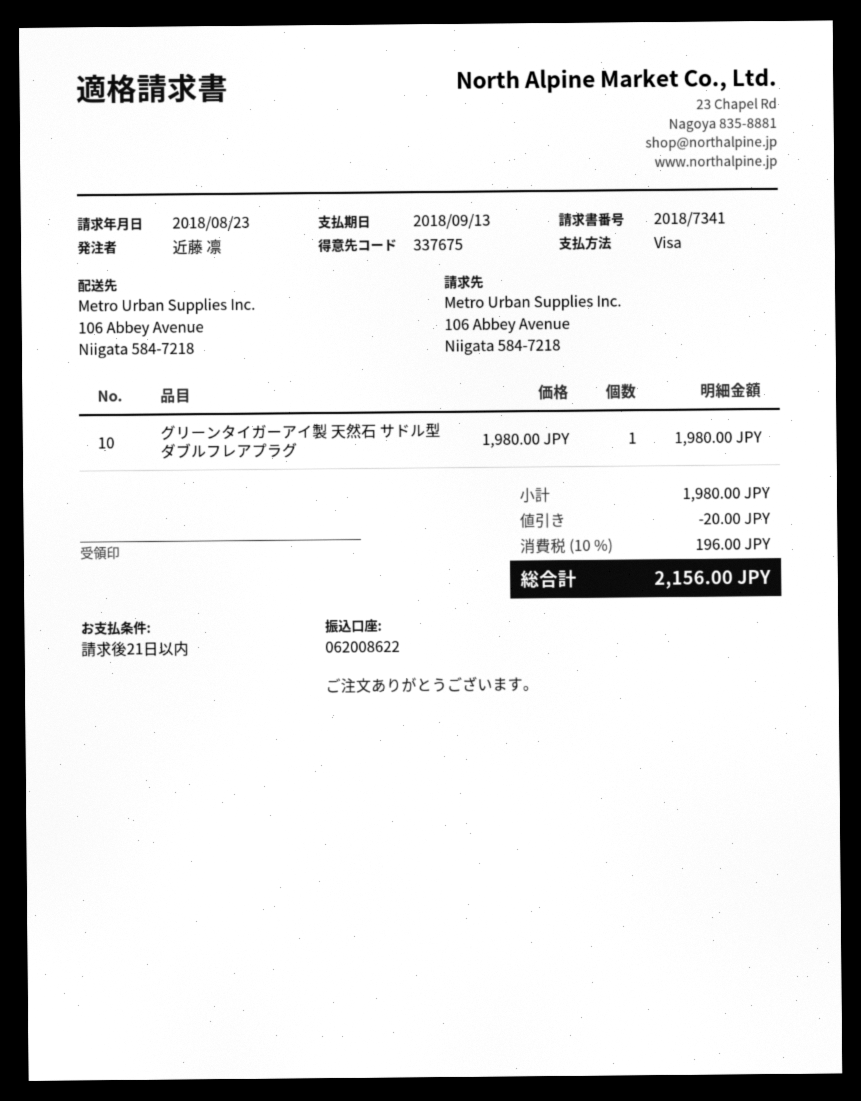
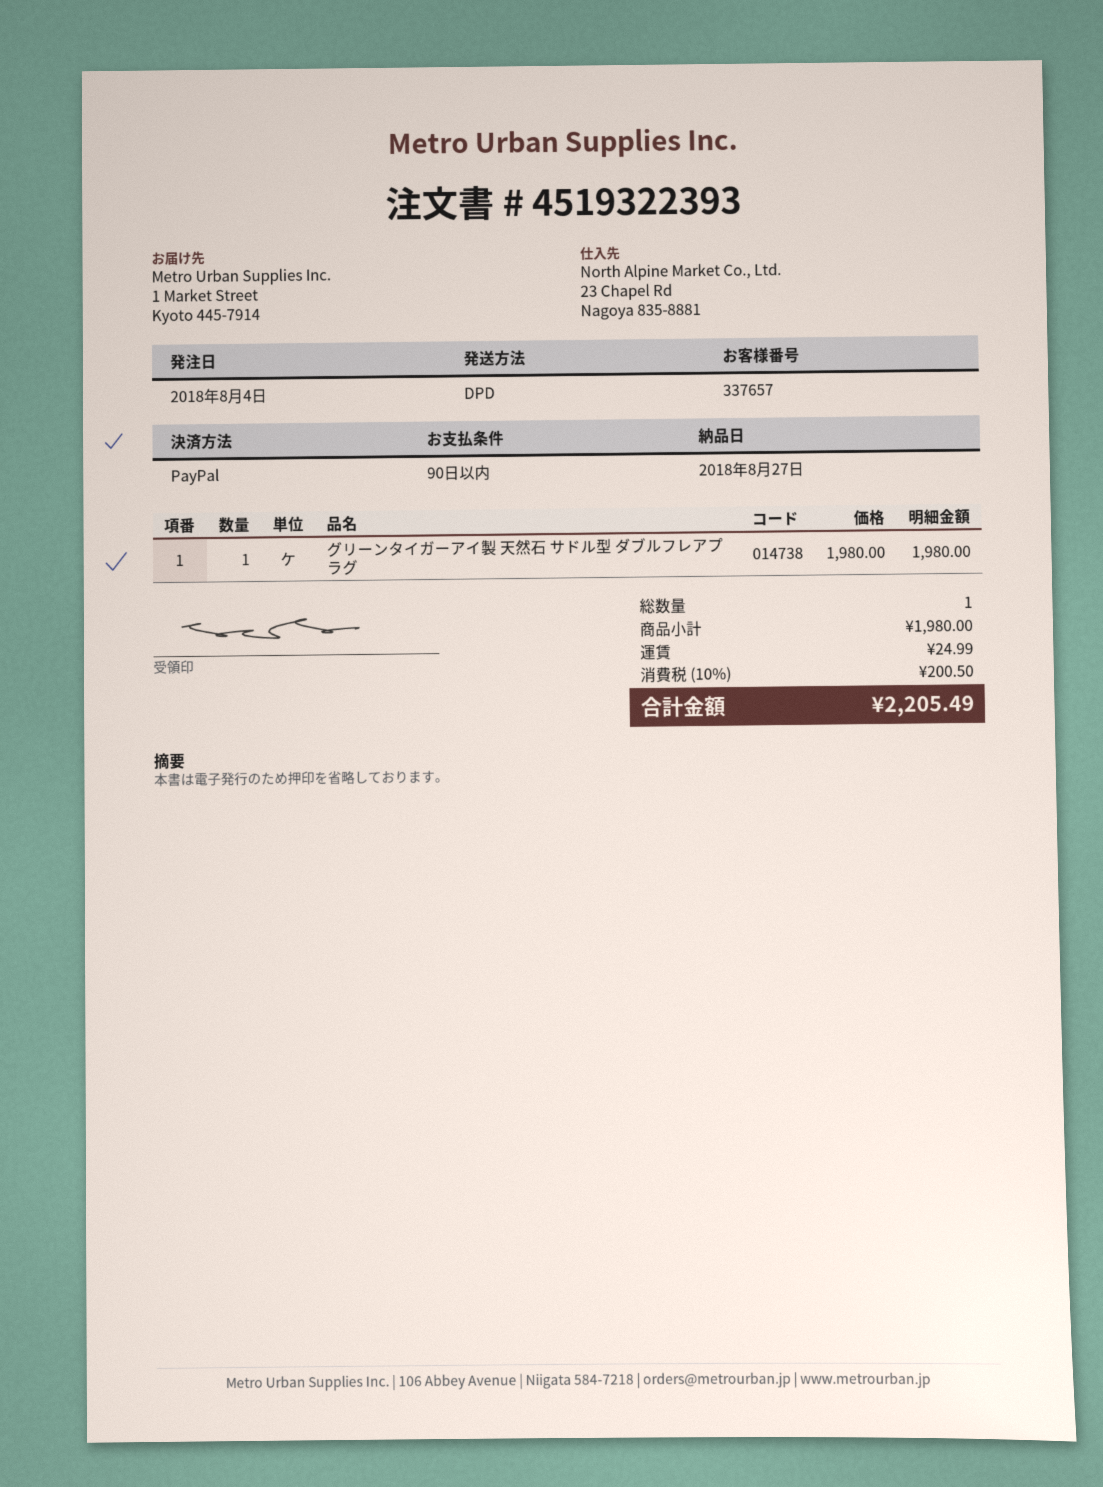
payment terms: 21 days -> 90 days
customer number: 337675 -> 337657
payment method: Visa -> PayPal
ship to: 106 Abbey Avenue, Niigata 584-7218 -> 1 Market Street, Kyoto 445-7914
discount: 20.00 -> none
shipping: none -> 24.99
tax: 10% = 196.00 -> 10% = 200.50
total: 2156.00 -> 2205.49

